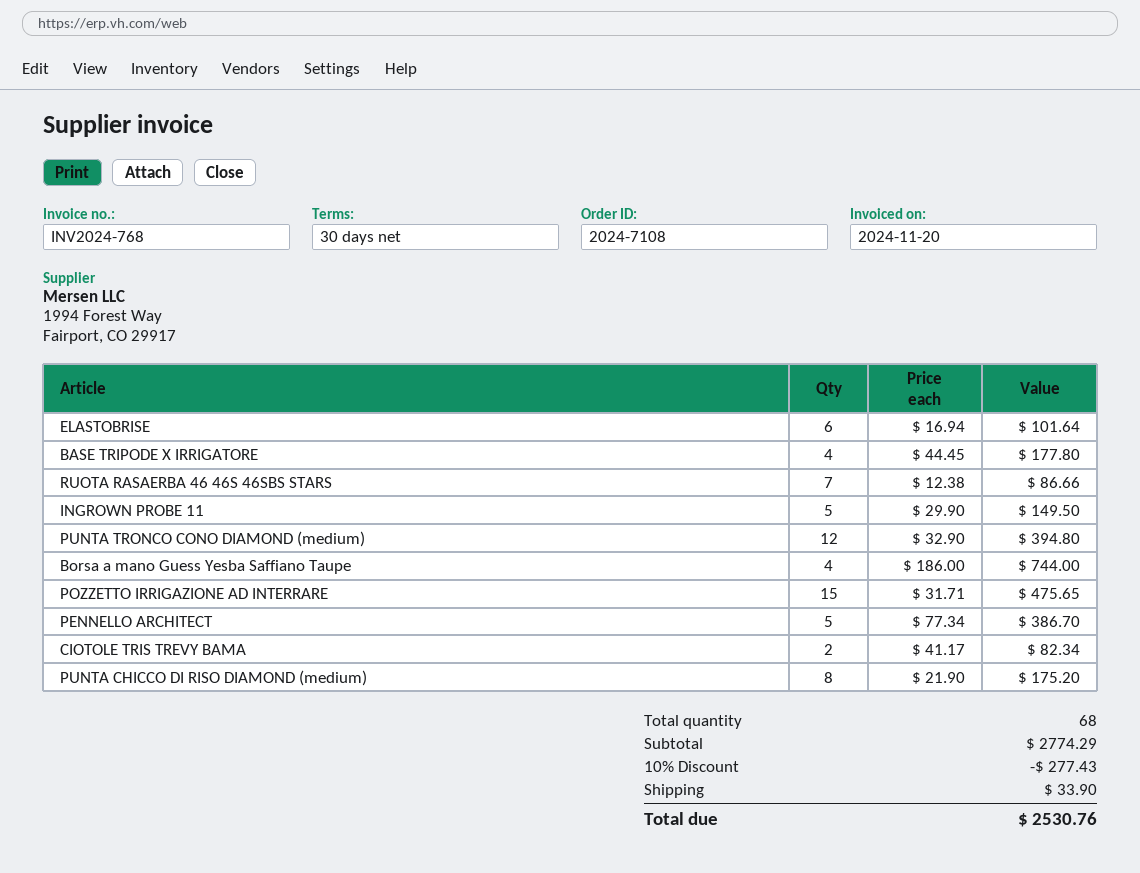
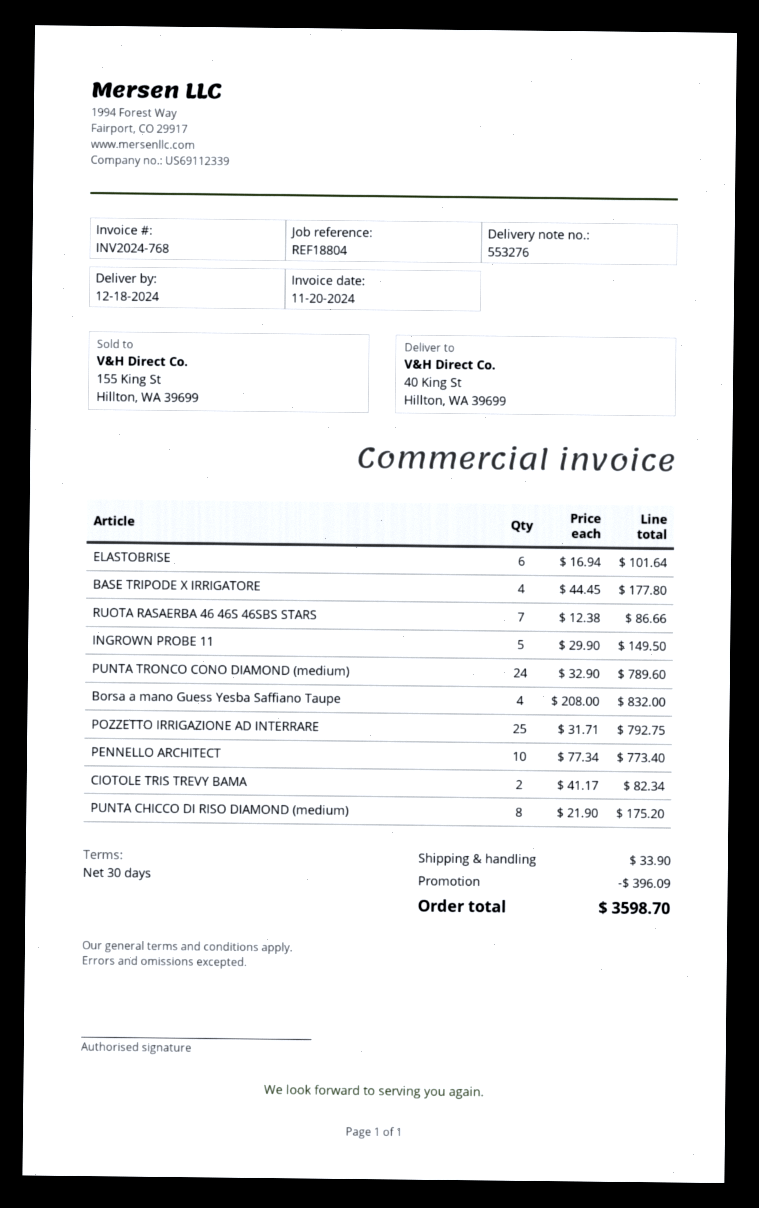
PUNTA TRONCO CONO DIAMOND (medium): 12 x 32.90 = 394.80 -> 24 x 32.90 = 789.60
Borsa a mano Guess Yesba Saffiano Taupe: 4 x 186.00 = 744.00 -> 4 x 208.00 = 832.00
POZZETTO IRRIGAZIONE AD INTERRARE: 15 x 31.71 = 475.65 -> 25 x 31.71 = 792.75
PENNELLO ARCHITECT: 5 x 77.34 = 386.70 -> 10 x 77.34 = 773.40
discount: 277.43 -> 396.09
total: 2530.76 -> 3598.70

